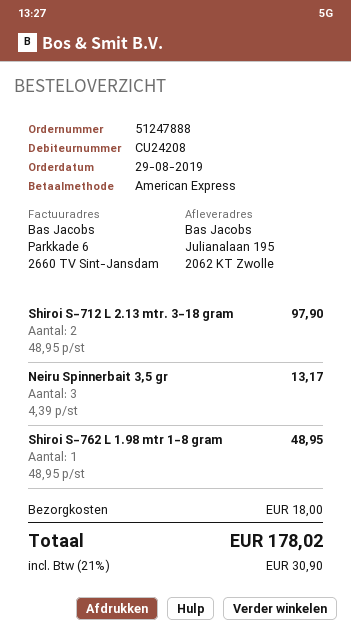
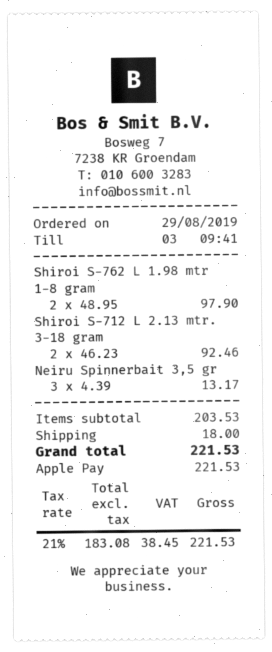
payment method: American Express -> Apple Pay
Shiroi S-712 L 2.13 mtr. 3-18 gram: 2 x 48.95 = 97.90 -> 2 x 46.23 = 92.46
Shiroi S-762 L 1.98 mtr 1-8 gram: 1 x 48.95 = 48.95 -> 2 x 48.95 = 97.90
tax: 21% = 30.90 -> 21% = 38.45
total: 178.02 -> 221.53

